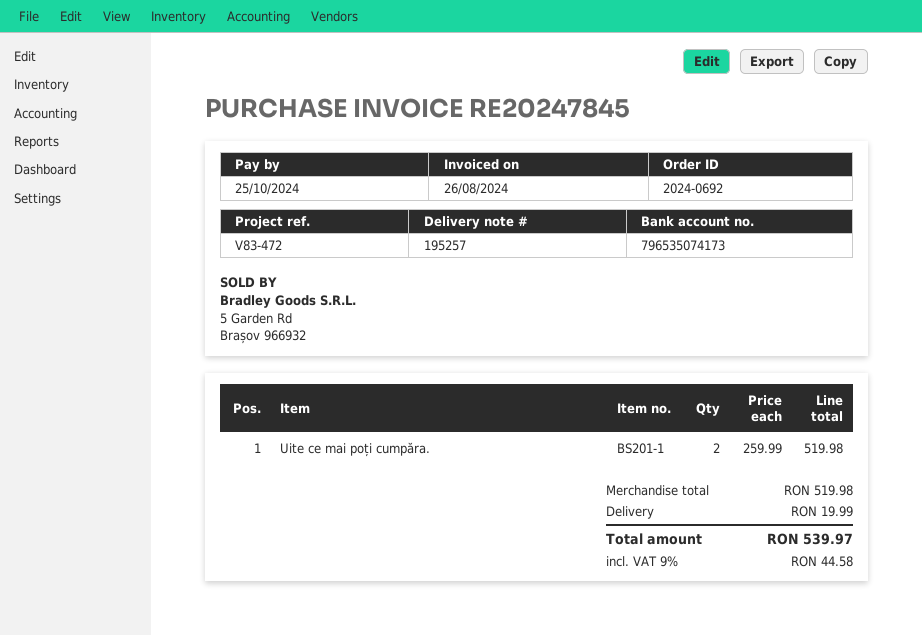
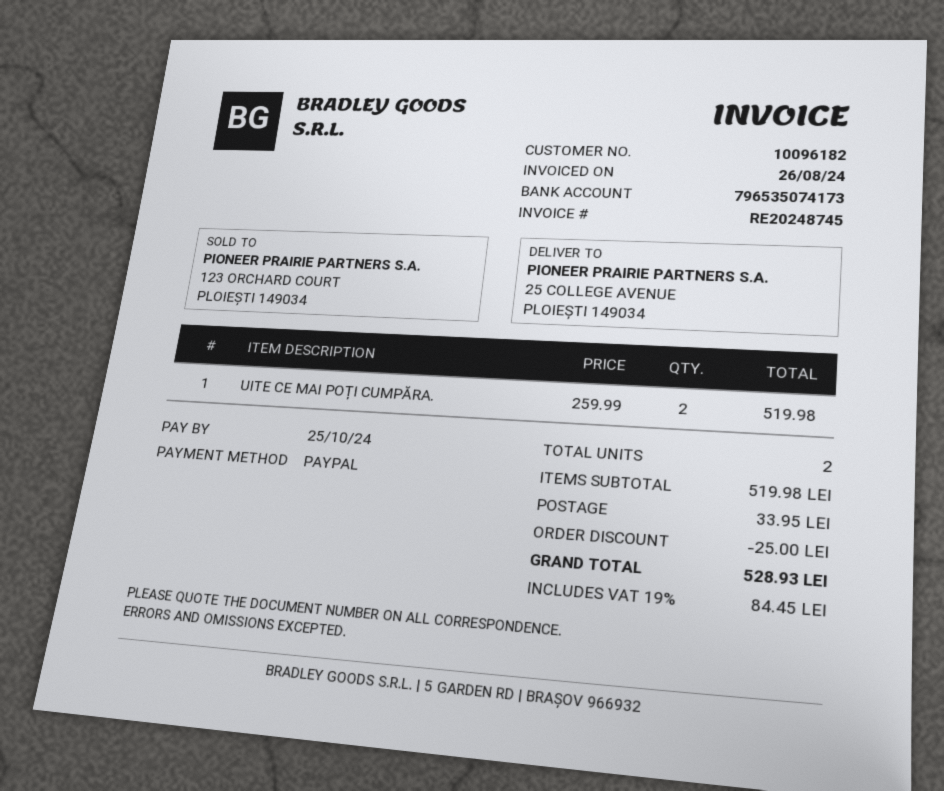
invoice number: RE20247845 -> RE20248745
discount: none -> 25.00
shipping: 19.99 -> 33.95
tax: 9% = 44.58 -> 19% = 84.45
total: 539.97 -> 528.93

